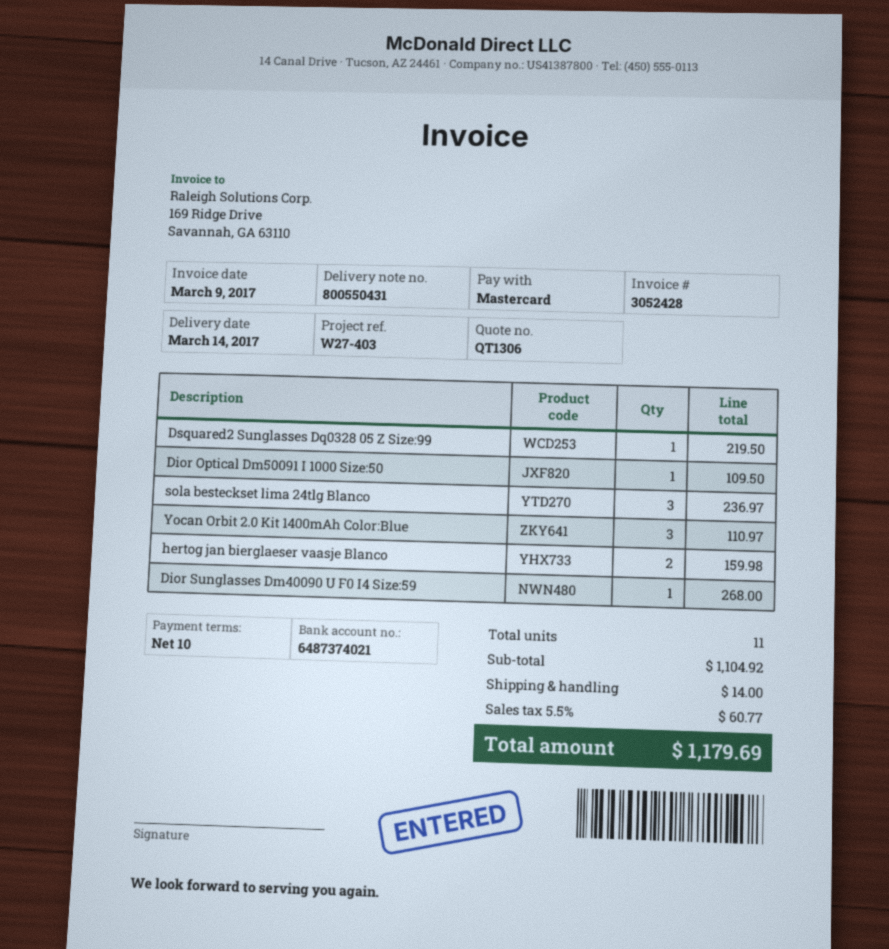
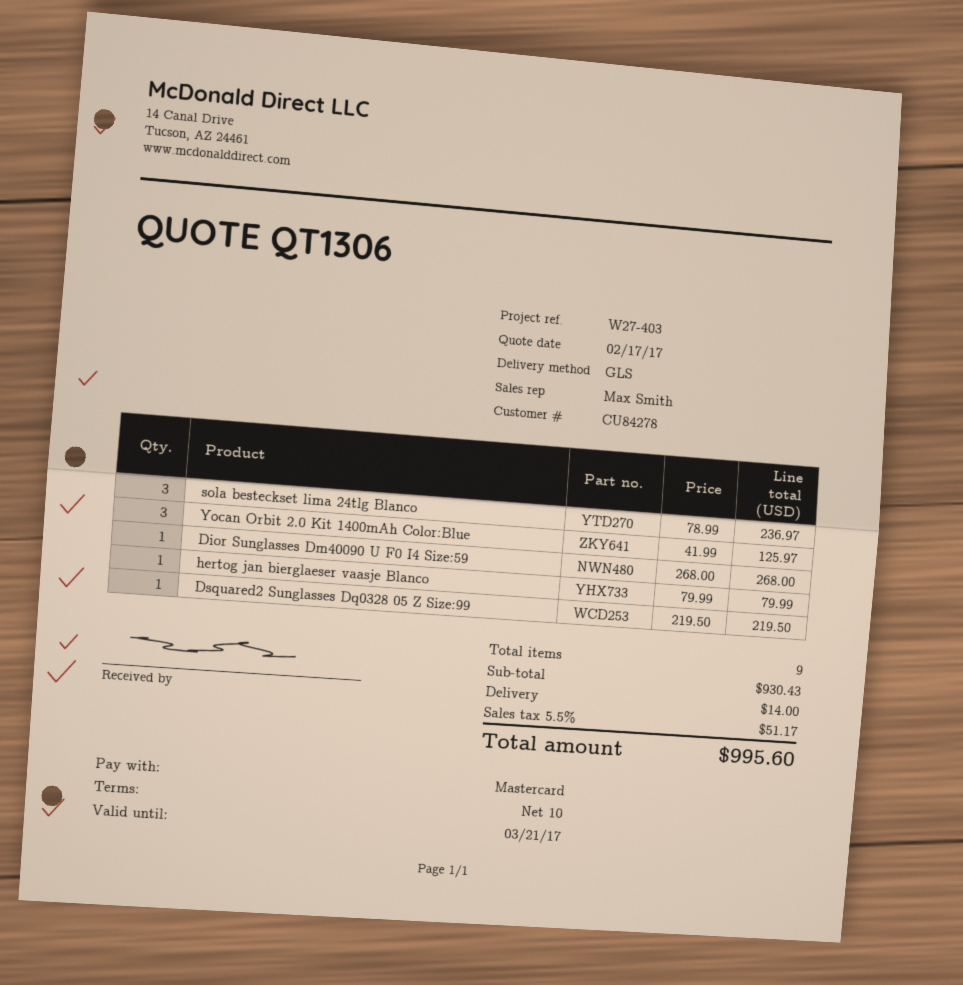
Dior Optical Dm50091 I 1000 Size:50: 1 for 109.50 -> none
Yocan Orbit 2.0 Kit 1400mAh Color:Blue: 3 for 110.97 -> 3 for 125.97
hertog jan bierglaeser vaasje Blanco: 2 for 159.98 -> 1 for 79.99
total quantity: 11 -> 9
subtotal: 1104.92 -> 930.43
tax: 5.5% = 60.77 -> 5.5% = 51.17
total: 1179.69 -> 995.60

